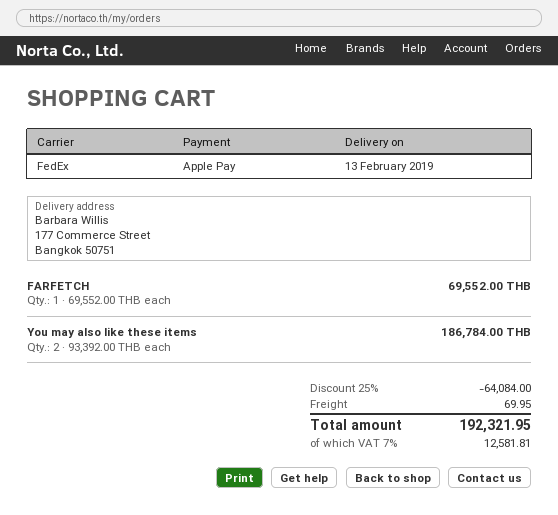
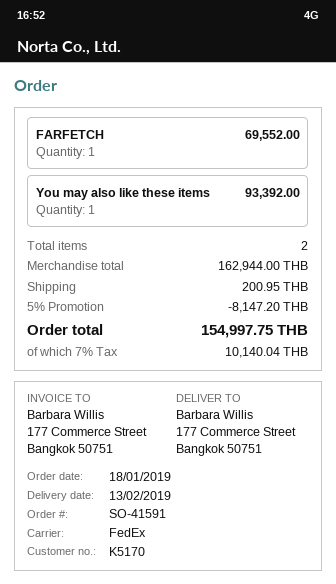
You may also like these items: 2 for 186784.00 -> 1 for 93392.00
discount: 25% = 64084.00 -> 5% = 8147.20
shipping: 69.95 -> 200.95
tax: 7% = 12581.81 -> 7% = 10140.04
total: 192321.95 -> 154997.75

